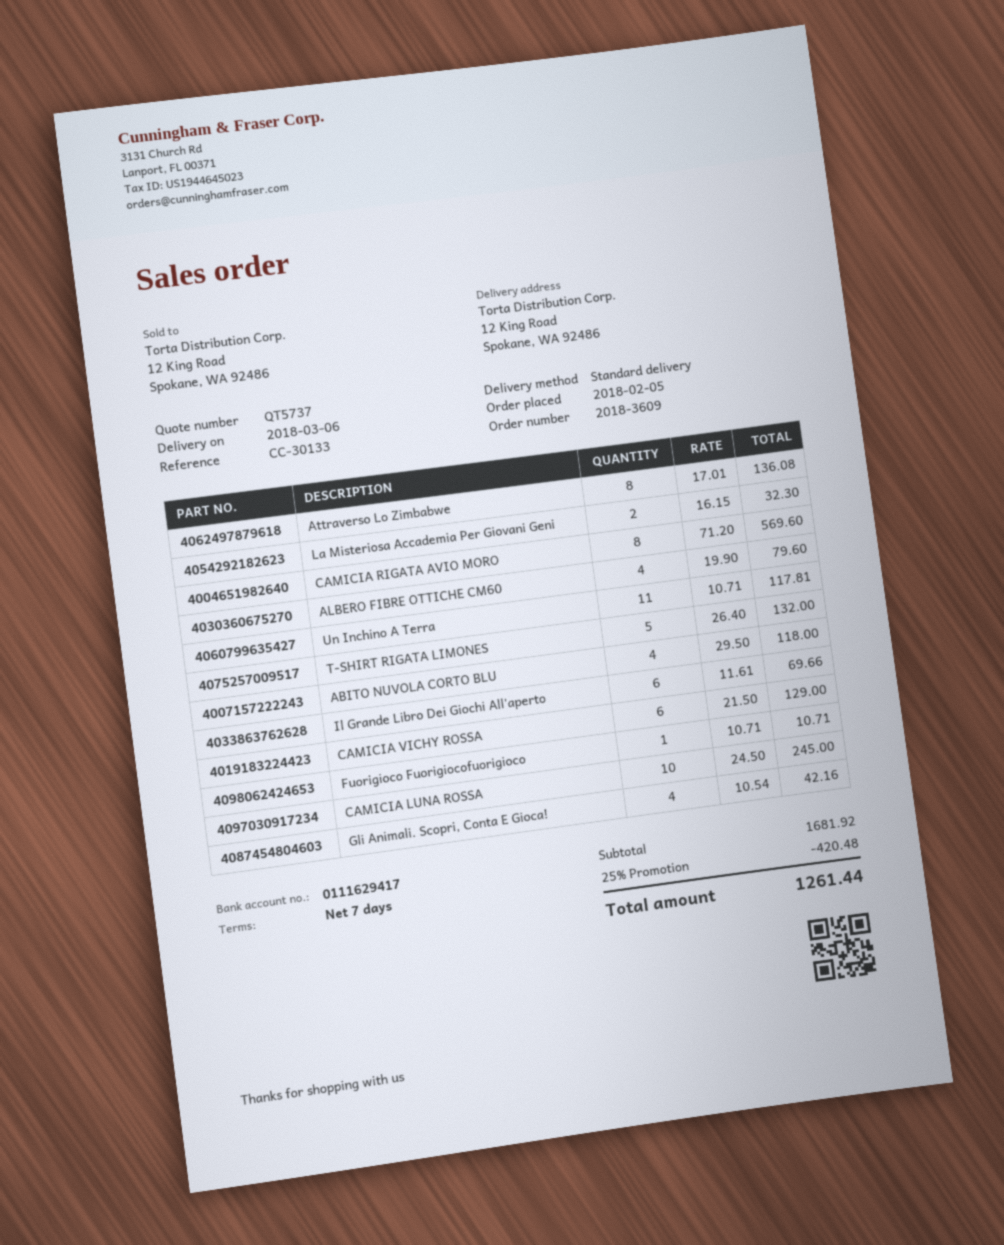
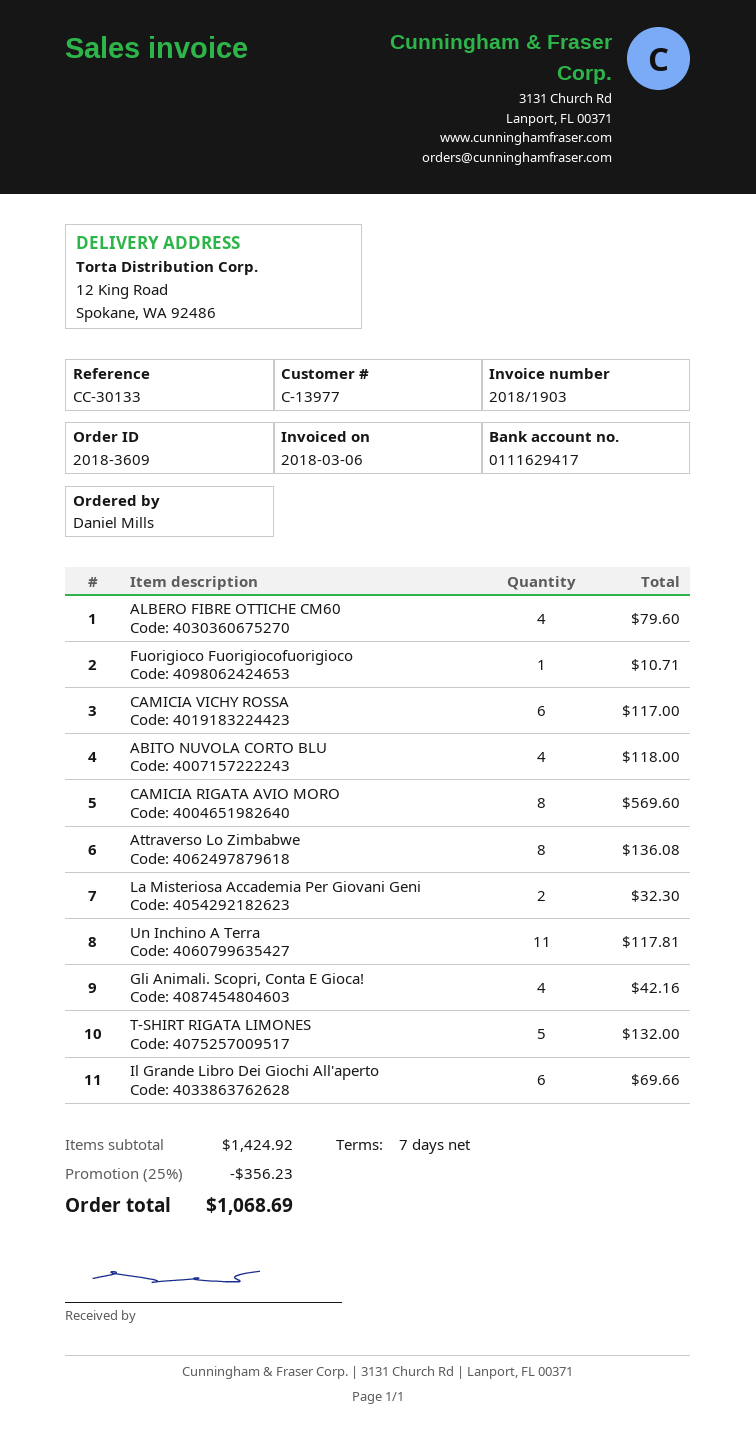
CAMICIA VICHY ROSSA: 6 for 129.00 -> 6 for 117.00
CAMICIA LUNA ROSSA: 10 for 245.00 -> none
subtotal: 1681.92 -> 1424.92
discount: 25% = 420.48 -> 25% = 356.23
total: 1261.44 -> 1068.69

